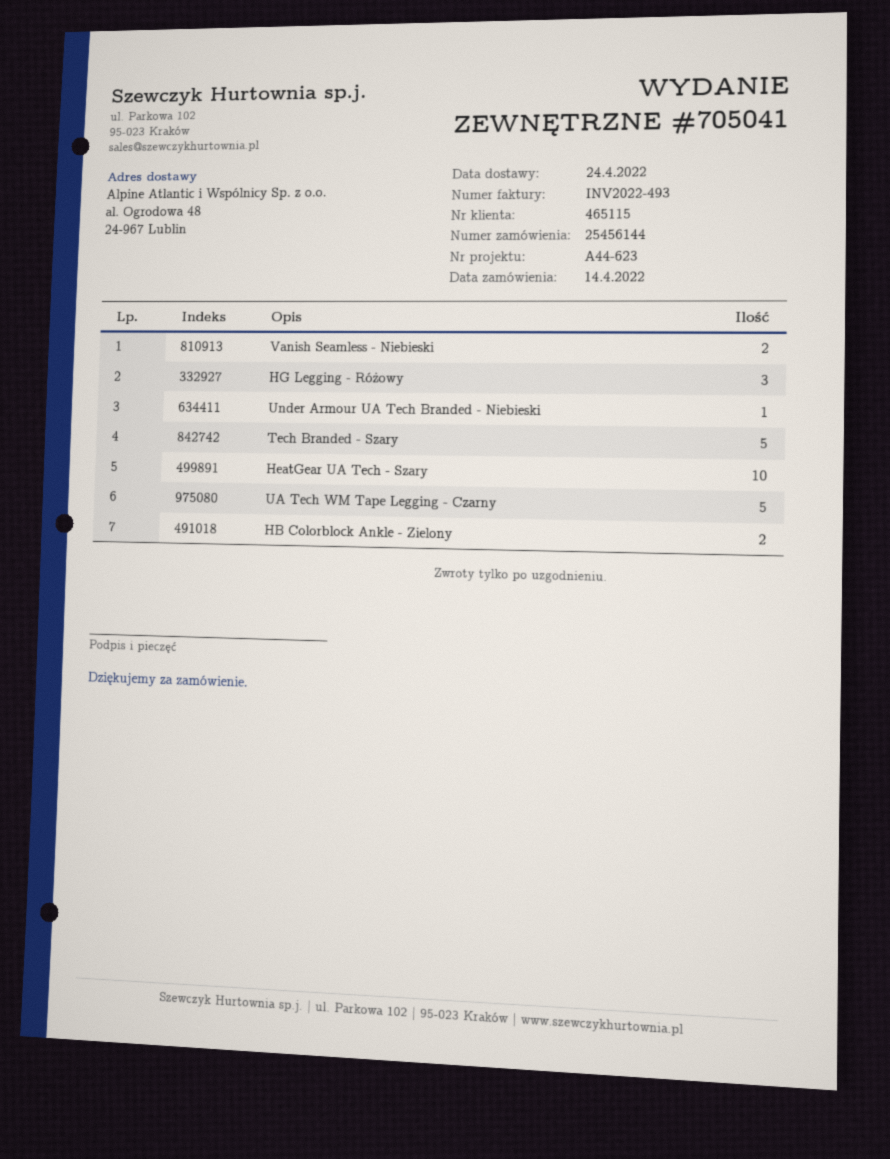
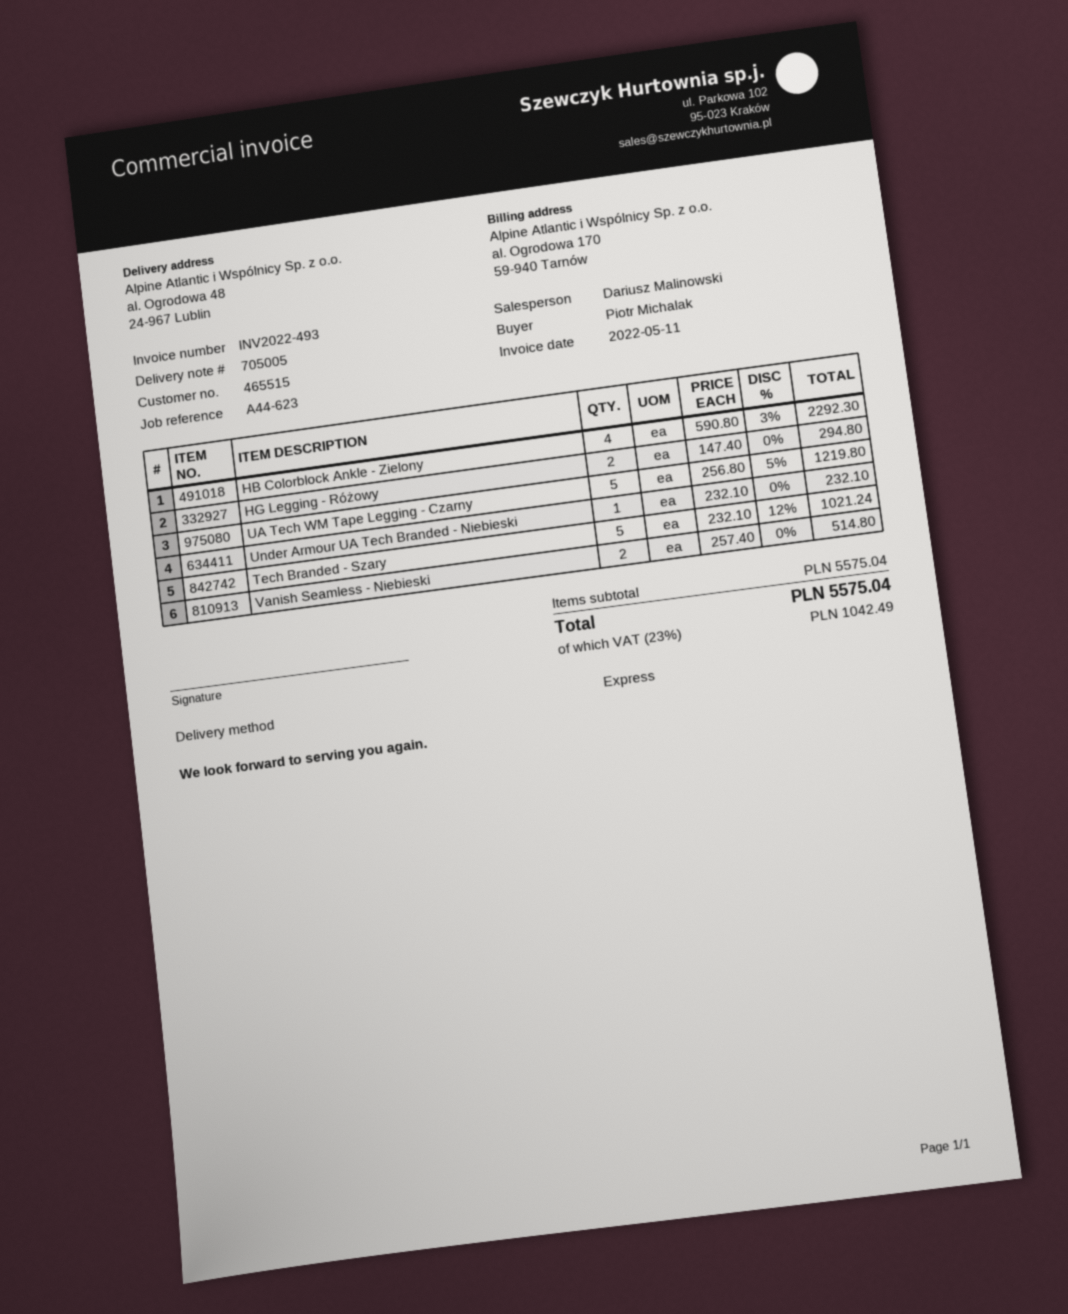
delivery note number: 705041 -> 705005
customer number: 465115 -> 465515
HG Legging - Różowy: 3 -> 2
HeatGear UA Tech - Szary: 10 -> none
HB Colorblock Ankle - Zielony: 2 -> 4

